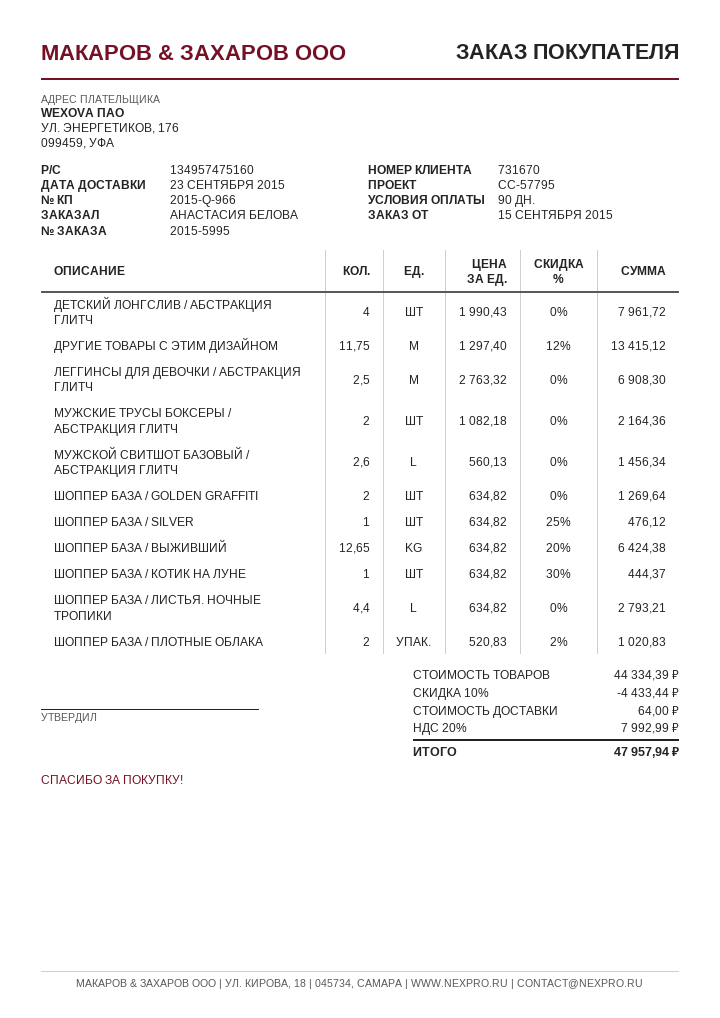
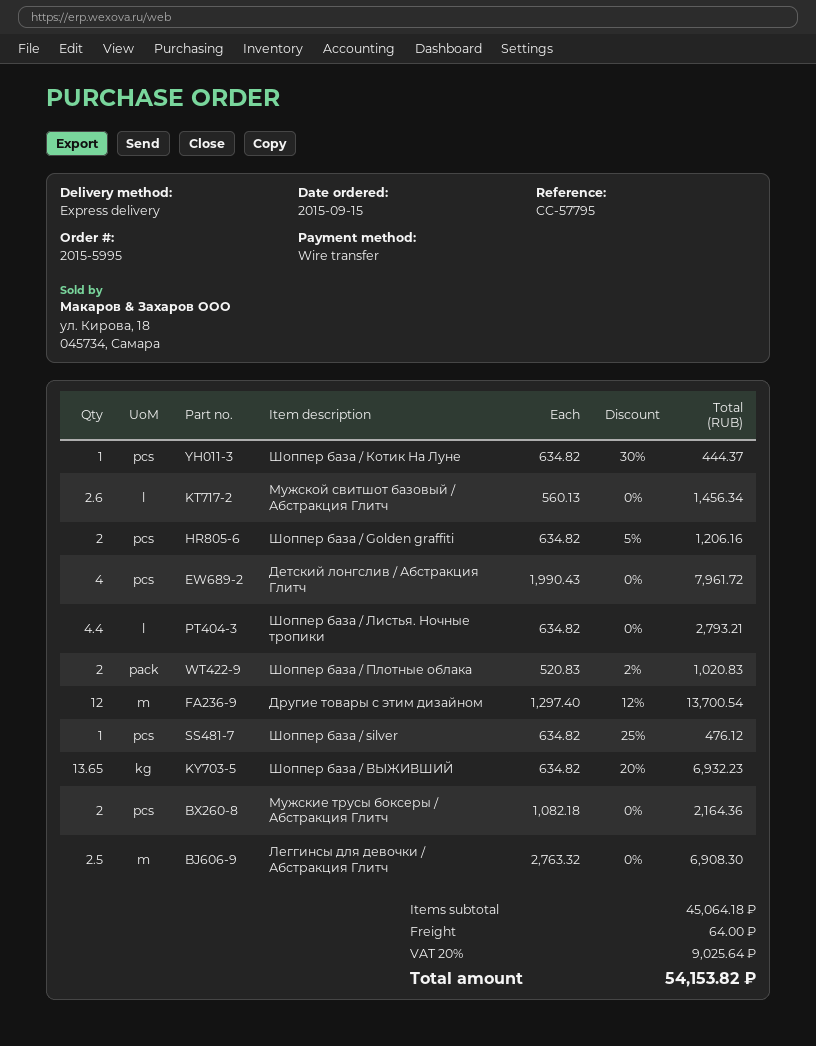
ДРУГИЕ ТОВАРЫ С ЭТИМ ДИЗАЙНОМ: 11.75 x 1297.40 - 12% = 13415.12 -> 12 x 1297.40 - 12% = 13700.54
ШОППЕР БАЗА / GOLDEN GRAFFITI: 2 x 634.82 = 1269.64 -> 2 x 634.82 - 5% = 1206.16
ШОППЕР БАЗА / ВЫЖИВШИЙ: 12.65 x 634.82 - 20% = 6424.38 -> 13.65 x 634.82 - 20% = 6932.23
subtotal: 44334.39 -> 45064.18
discount: 10% = 4433.44 -> none
tax: 20% = 7992.99 -> 20% = 9025.64
total: 47957.94 -> 54153.82

